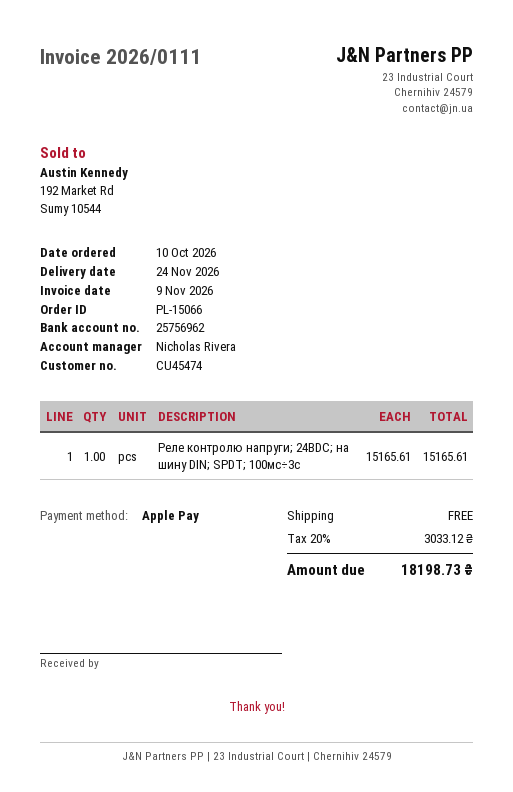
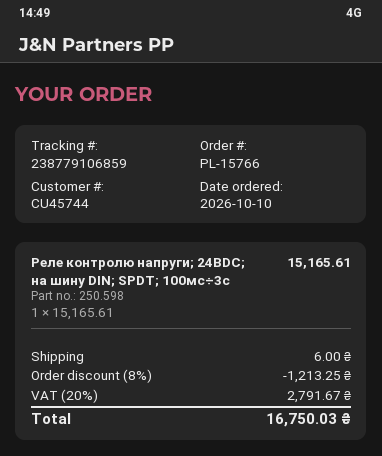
order number: PL-15066 -> PL-15766
customer number: CU45474 -> CU45744
discount: none -> 8% = 1213.25
shipping: 0.00 -> 6.00
tax: 20% = 3033.12 -> 20% = 2791.67
total: 18198.73 -> 16750.03

